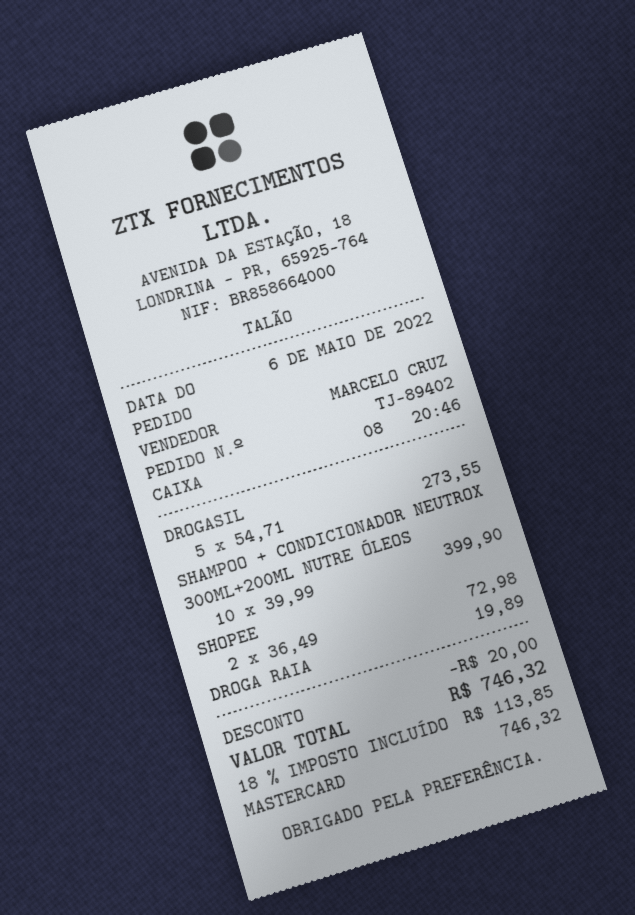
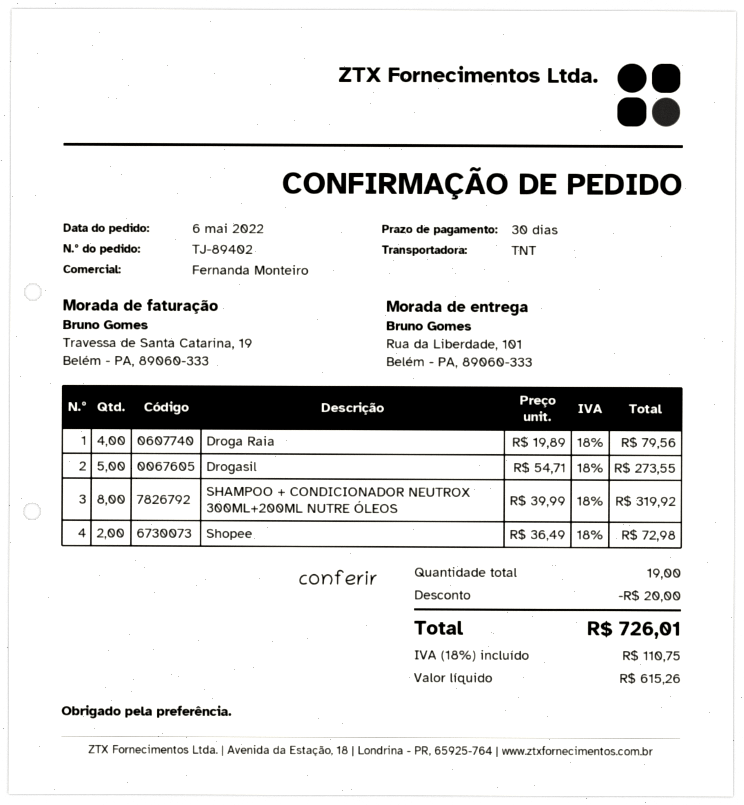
sales rep: MARCELO CRUZ -> Fernanda Monteiro
SHAMPOO + CONDICIONADOR NEUTROX 300ML+200ML NUTRE ÓLEOS: 10 x 39.99 = 399.90 -> 8 x 39.99 = 319.92
DROGA RAIA: 1 x 19.89 = 19.89 -> 4 x 19.89 = 79.56
tax: 18% = 113.85 -> 18% = 110.75
total: 746.32 -> 726.01

